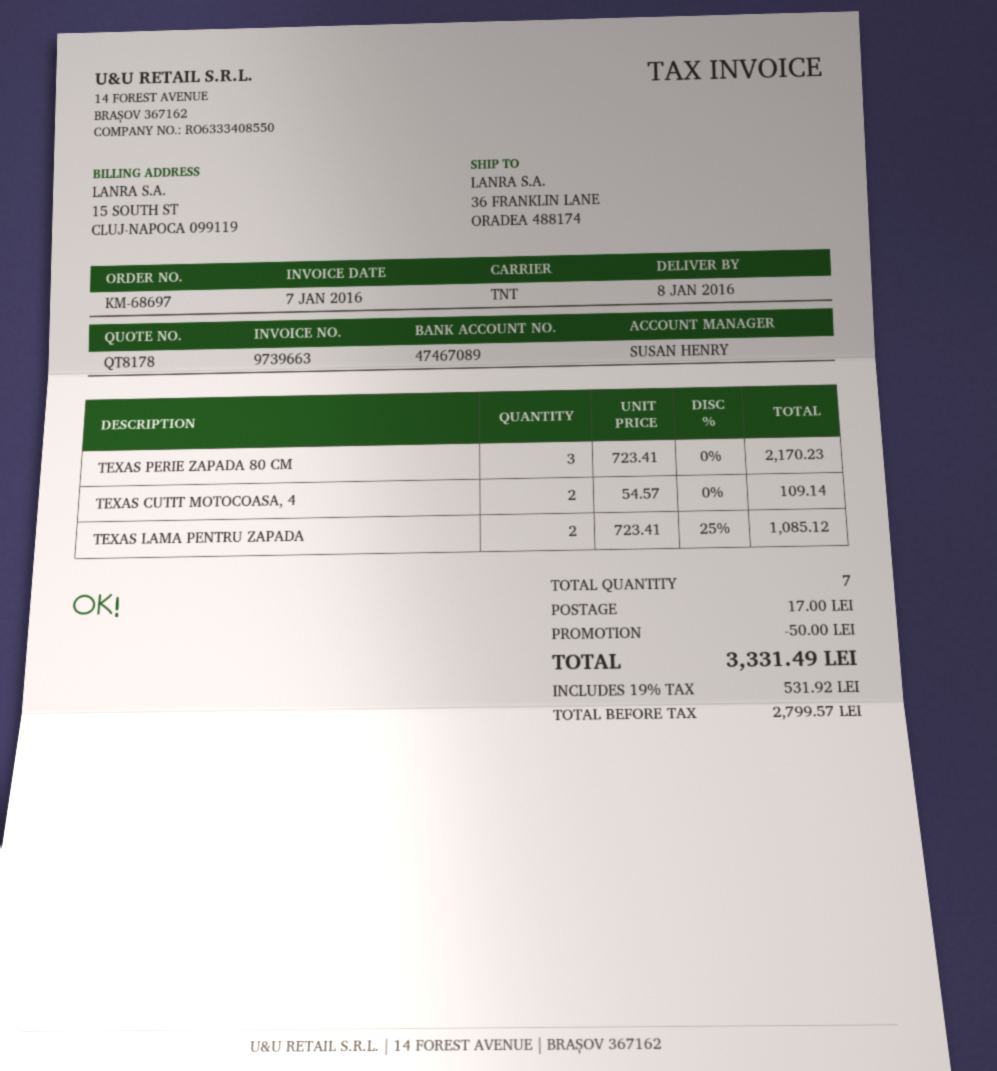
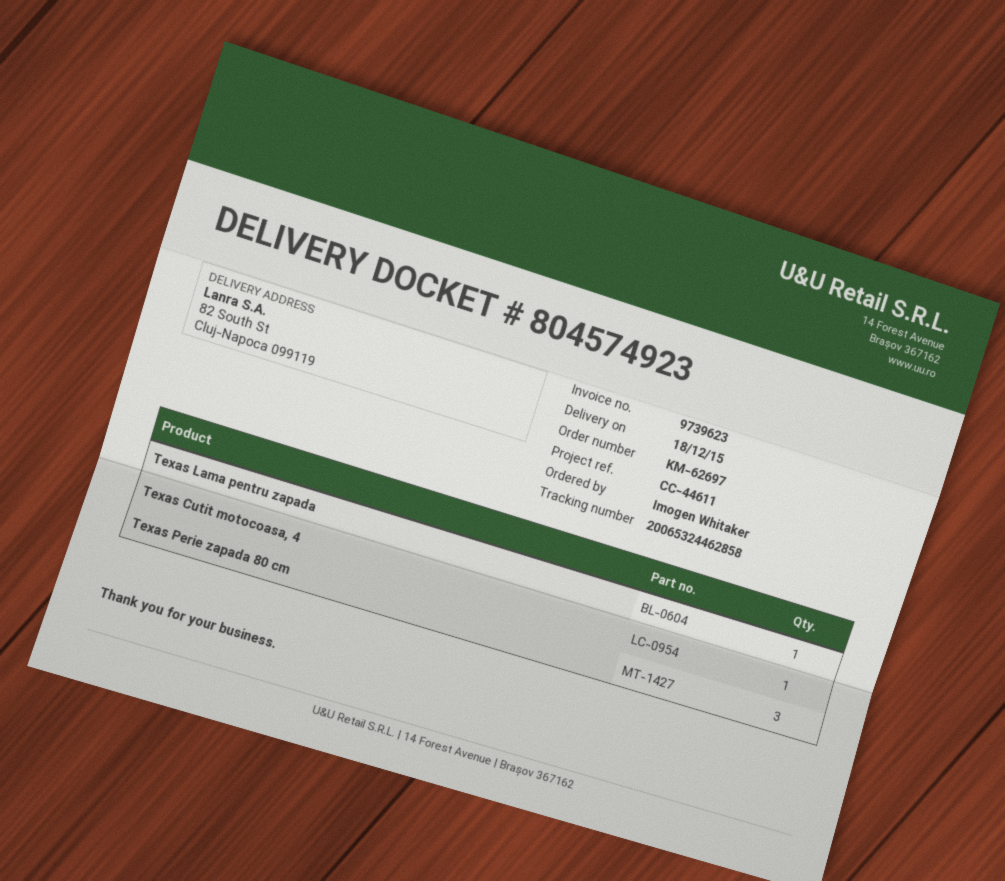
order number: KM-68697 -> KM-62697
delivery date: 2016-01-08 -> 2015-12-18
invoice number: 9739663 -> 9739623
ship to: 36 FRANKLIN LANE, ORADEA 488174 -> 82 South St, Cluj-Napoca 099119
TEXAS CUTIT MOTOCOASA, 4: 2 -> 1
TEXAS LAMA PENTRU ZAPADA: 2 -> 1

